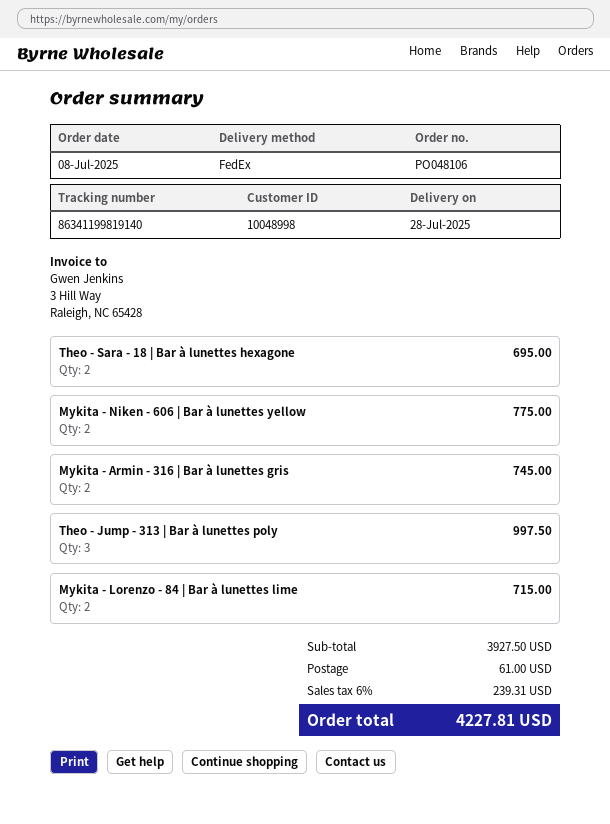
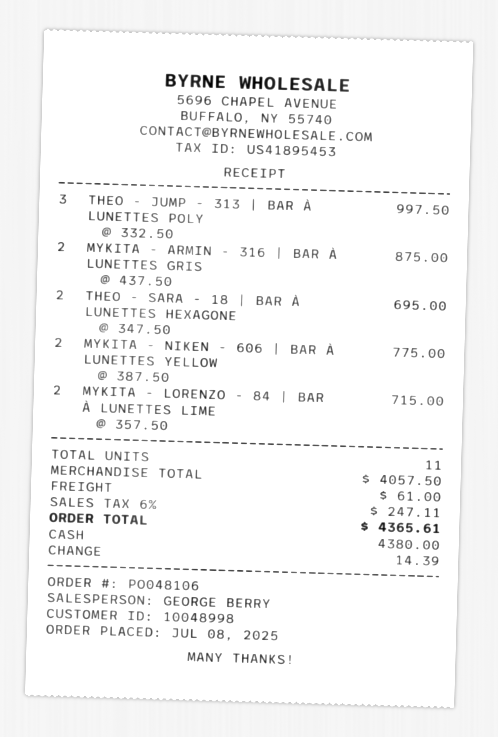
Mykita - Armin - 316 | Bar à lunettes gris: 2 for 745.00 -> 2 for 875.00
subtotal: 3927.50 -> 4057.50
tax: 6% = 239.31 -> 6% = 247.11
total: 4227.81 -> 4365.61

